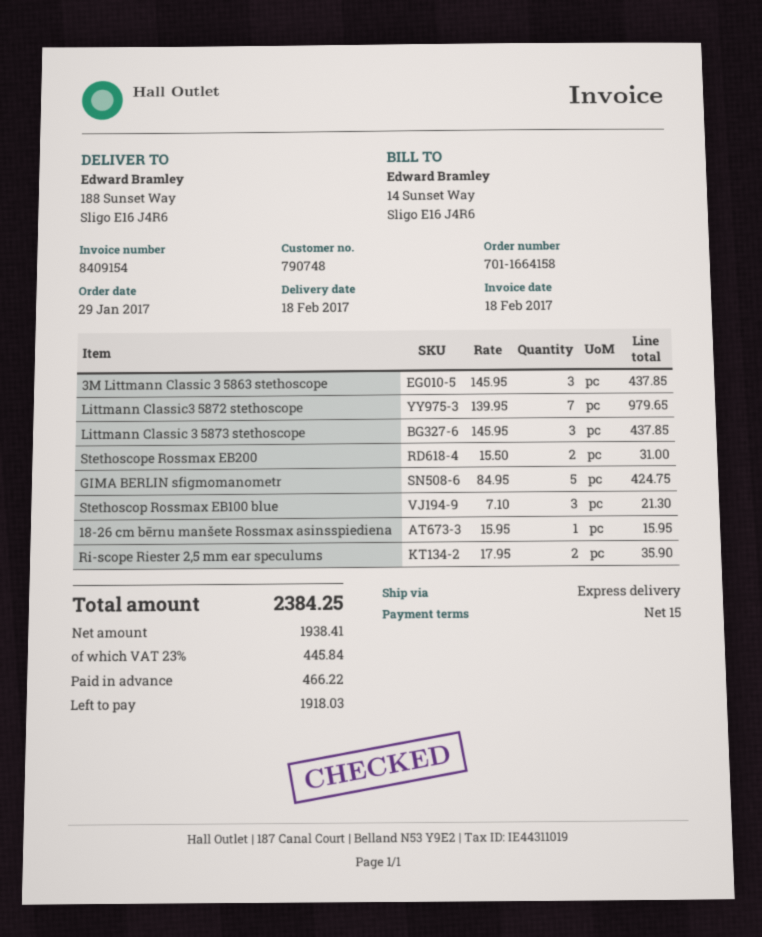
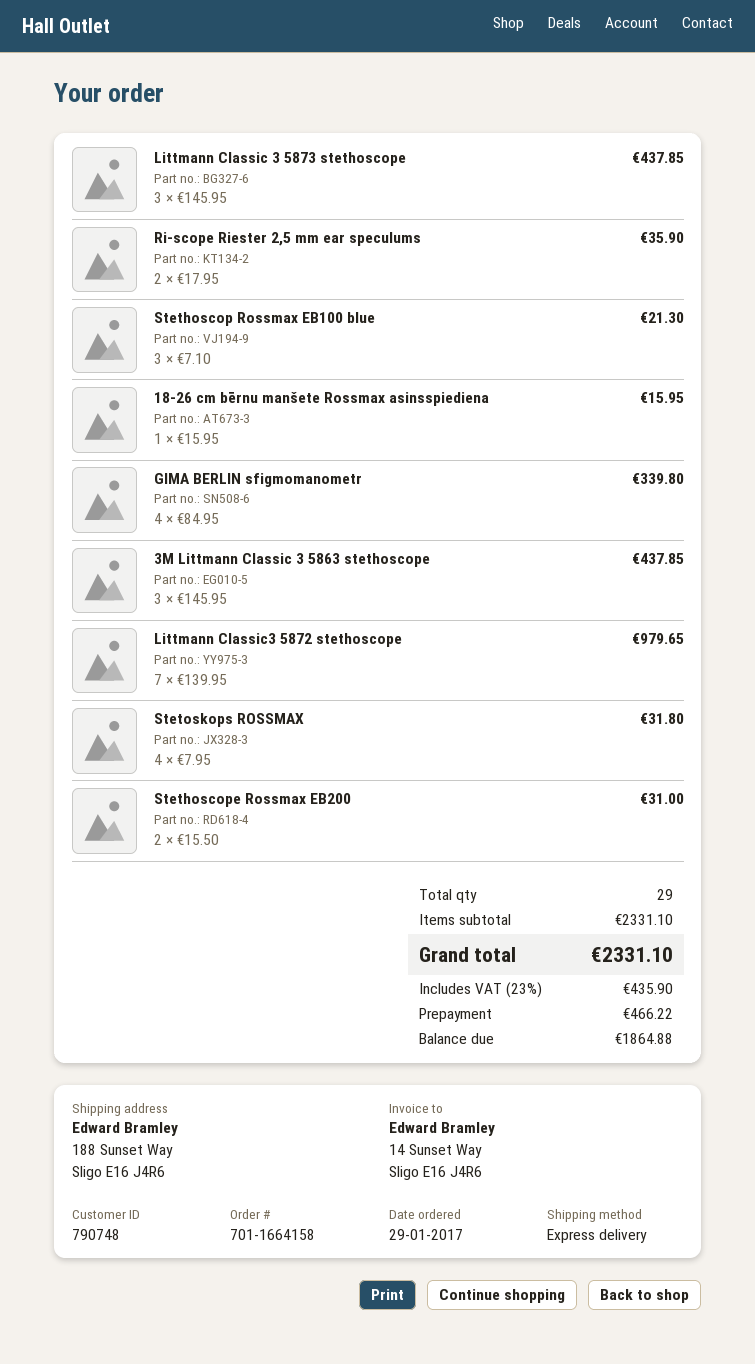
GIMA BERLIN sfigmomanometr: 5 x 84.95 = 424.75 -> 4 x 84.95 = 339.80
Stetoskops ROSSMAX: none -> 4 x 7.95 = 31.80
tax: 23% = 445.84 -> 23% = 435.90
total: 2384.25 -> 2331.10
balance: 1918.03 -> 1864.88

